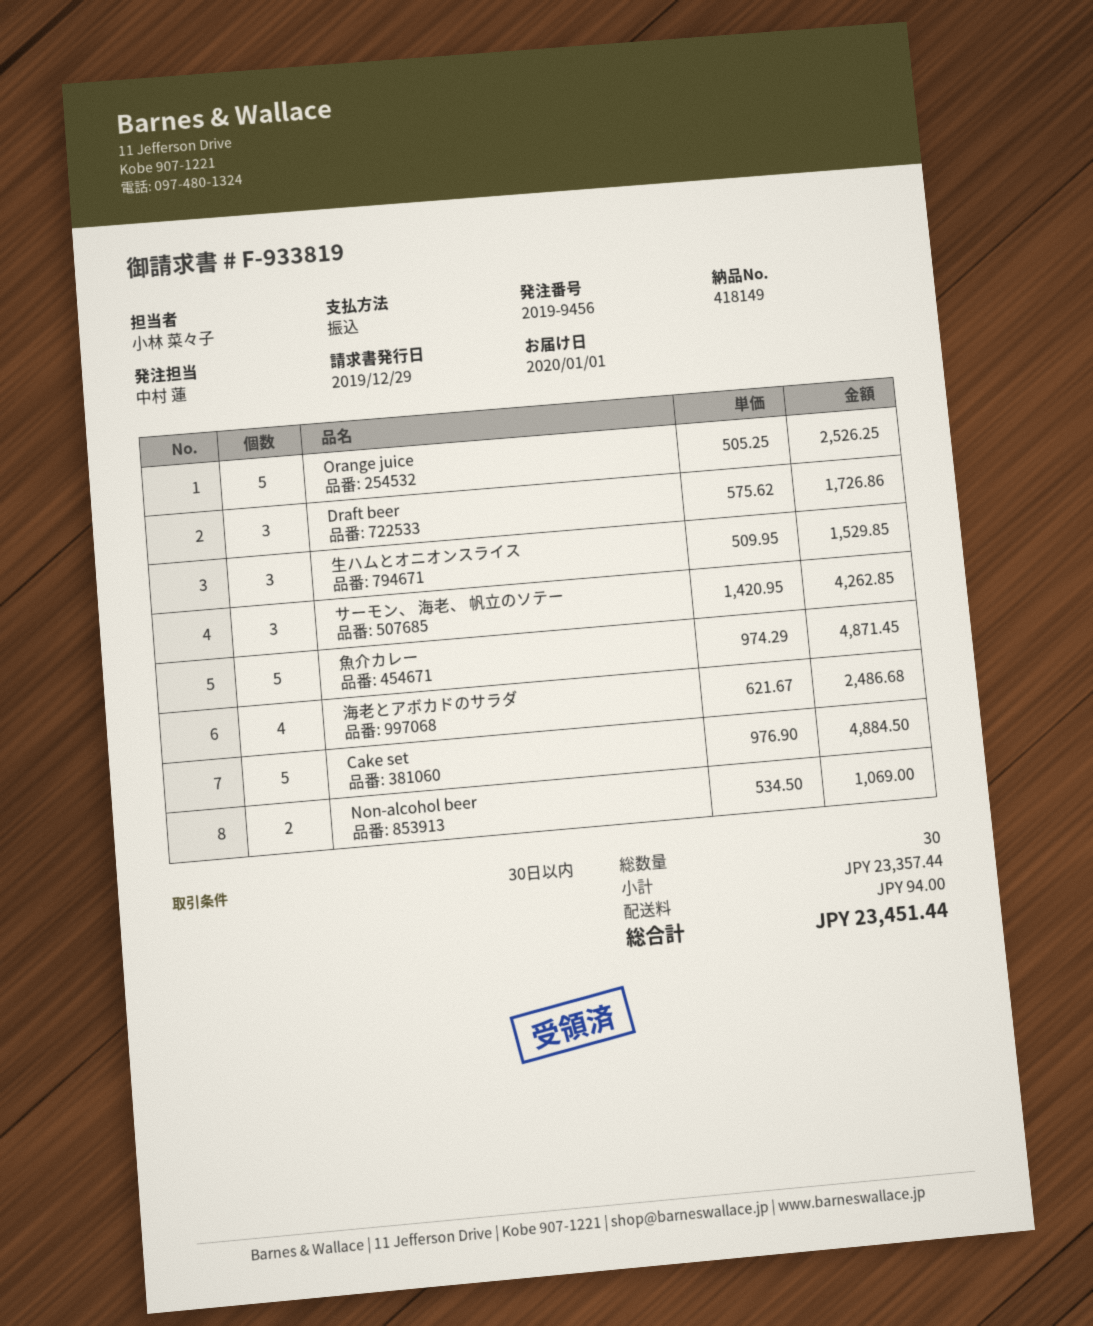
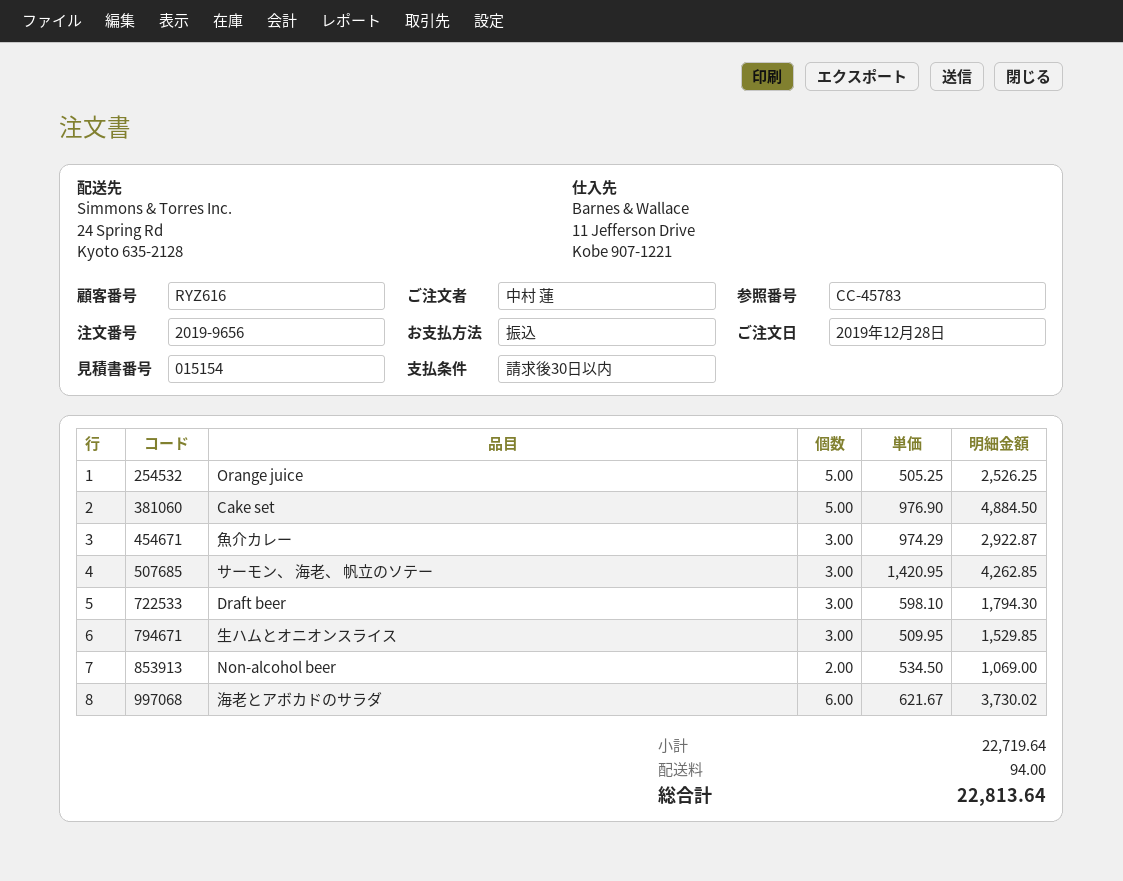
order number: 2019-9456 -> 2019-9656
Draft beer: 3 x 575.62 = 1726.86 -> 3 x 598.10 = 1794.30
魚介カレー: 5 x 974.29 = 4871.45 -> 3 x 974.29 = 2922.87
海老とアボカドのサラダ: 4 x 621.67 = 2486.68 -> 6 x 621.67 = 3730.02
subtotal: 23357.44 -> 22719.64
total: 23451.44 -> 22813.64

